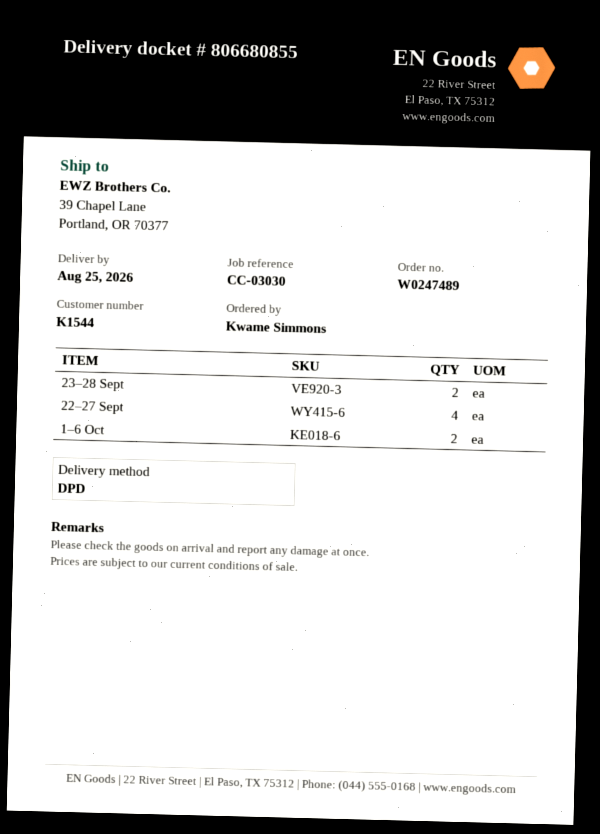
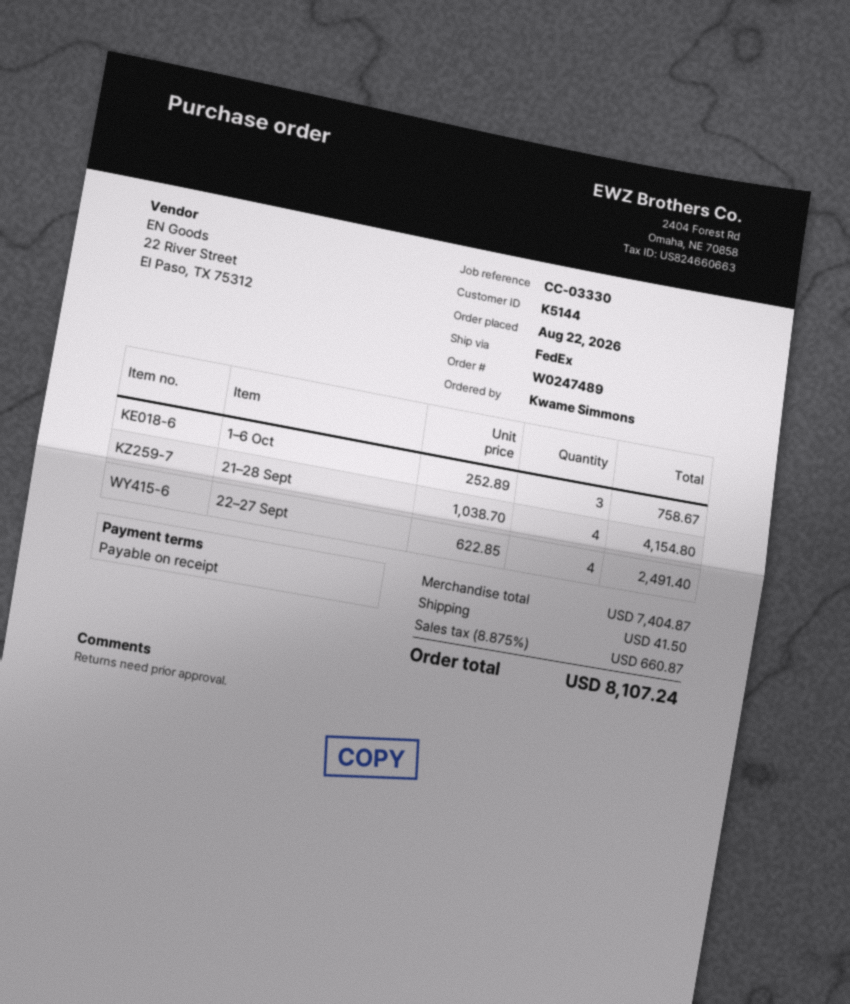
customer number: K1544 -> K5144
reference: CC-03030 -> CC-03330
shipping method: DPD -> FedEx
23–28 Sept: 2 -> none
1–6 Oct: 2 -> 3
21–28 Sept: none -> 4

